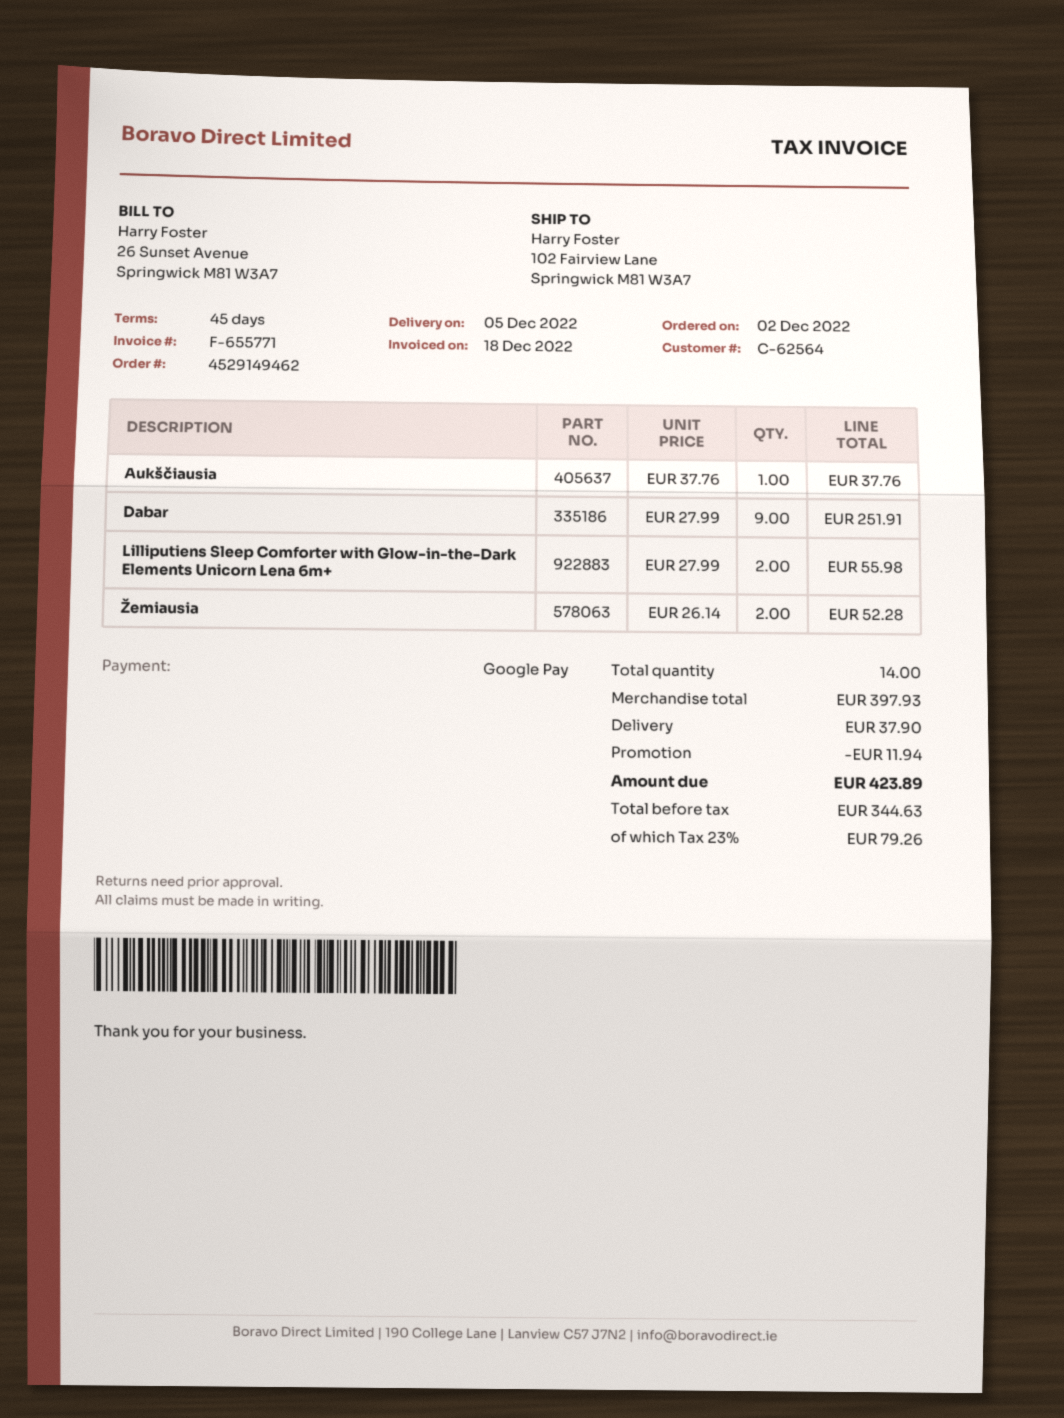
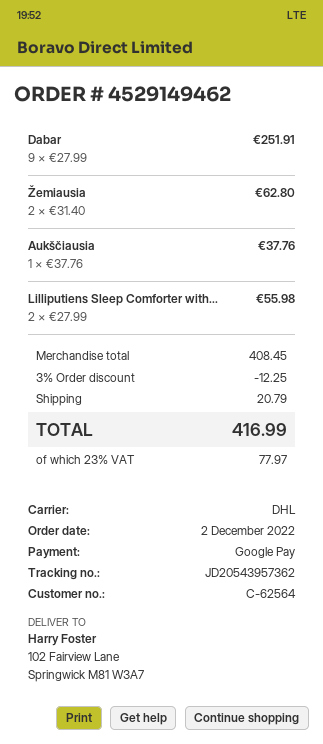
Žemiausia: 2 x 26.14 = 52.28 -> 2 x 31.40 = 62.80
subtotal: 397.93 -> 408.45
discount: 11.94 -> 12.25
shipping: 37.90 -> 20.79
tax: 23% = 79.26 -> 23% = 77.97
total: 423.89 -> 416.99

